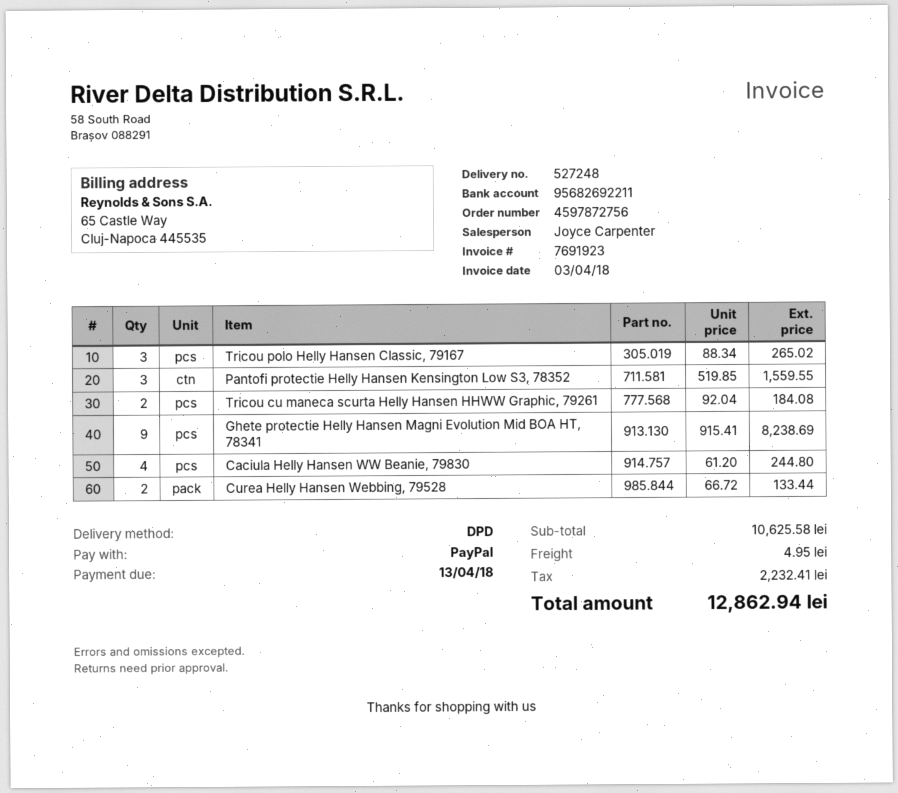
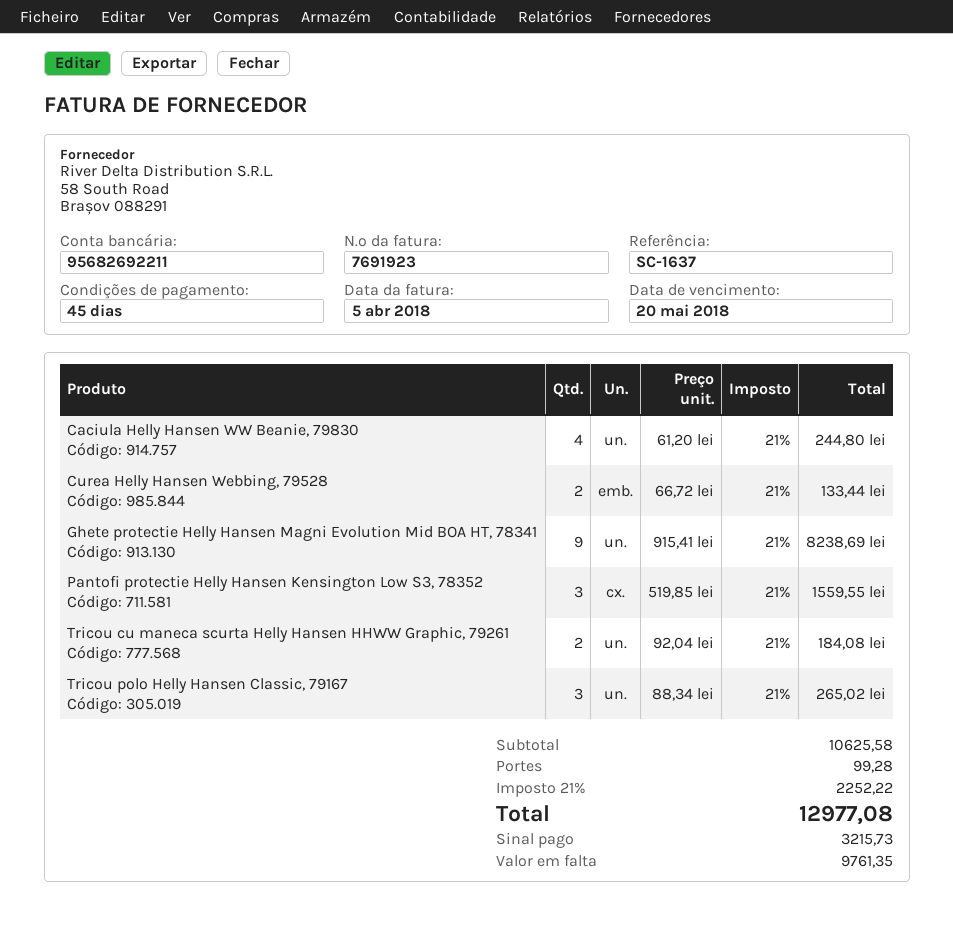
invoice date: 2018-04-03 -> 2018-04-05
due date: 2018-04-13 -> 2018-05-20
shipping: 4.95 -> 99.28
tax: 2232.41 -> 2252.22
total: 12862.94 -> 12977.08

